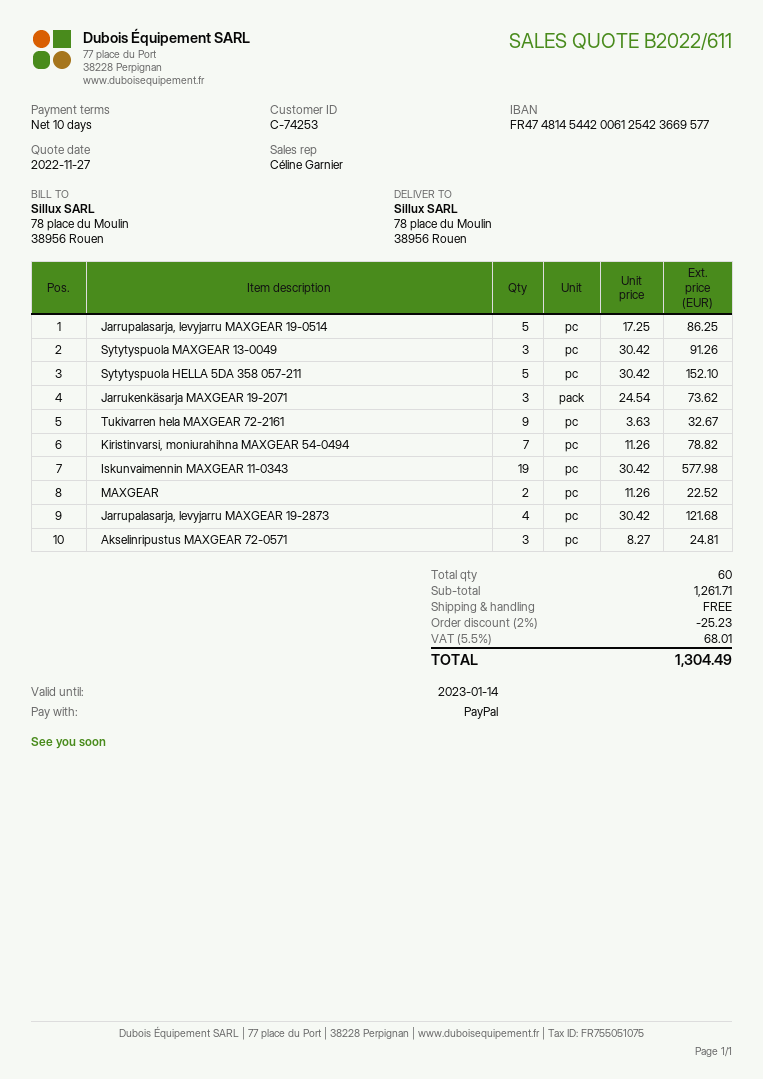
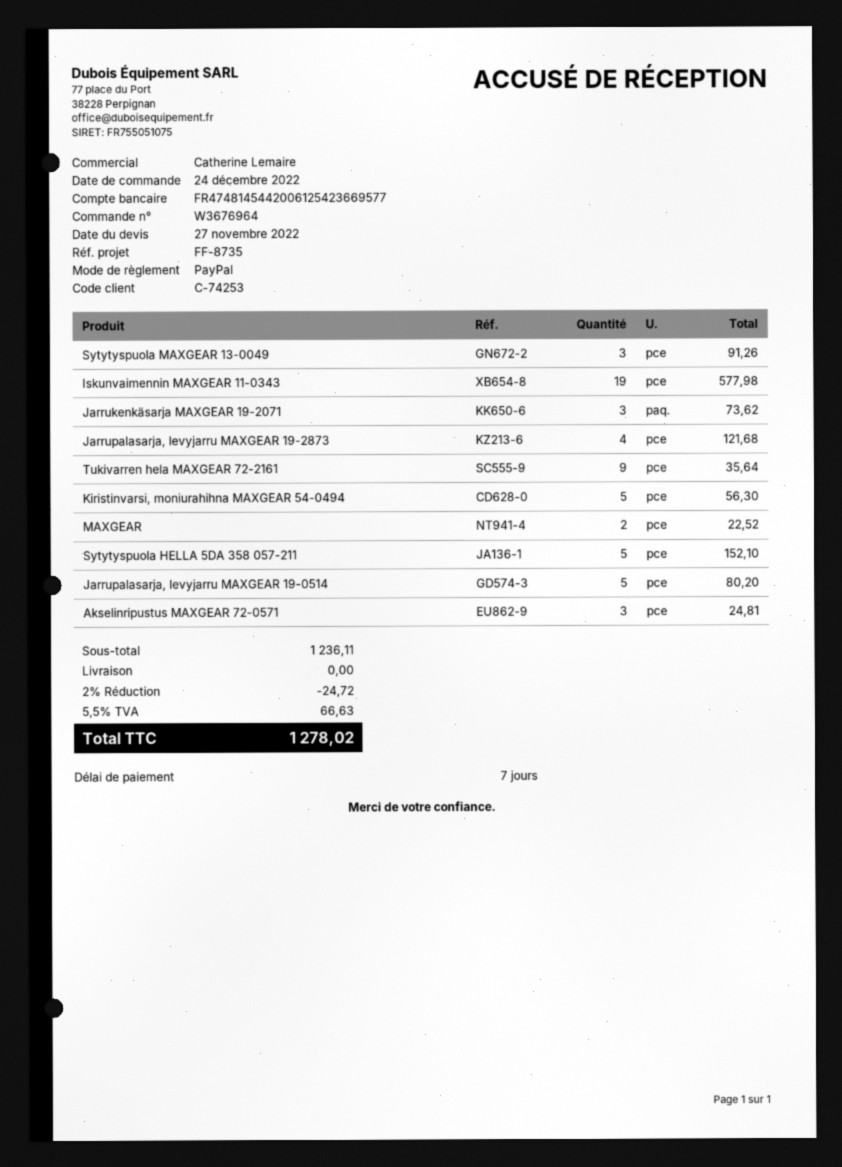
payment terms: 10 days -> 7 days
sales rep: Céline Garnier -> Catherine Lemaire
Jarrupalasarja, levyjarru MAXGEAR 19-0514: 5 for 86.25 -> 5 for 80.20
Tukivarren hela MAXGEAR 72-2161: 9 for 32.67 -> 9 for 35.64
Kiristinvarsi, moniurahihna MAXGEAR 54-0494: 7 for 78.82 -> 5 for 56.30
subtotal: 1261.71 -> 1236.11
discount: 2% = 25.23 -> 2% = 24.72
tax: 5.5% = 68.01 -> 5.5% = 66.63
total: 1304.49 -> 1278.02

